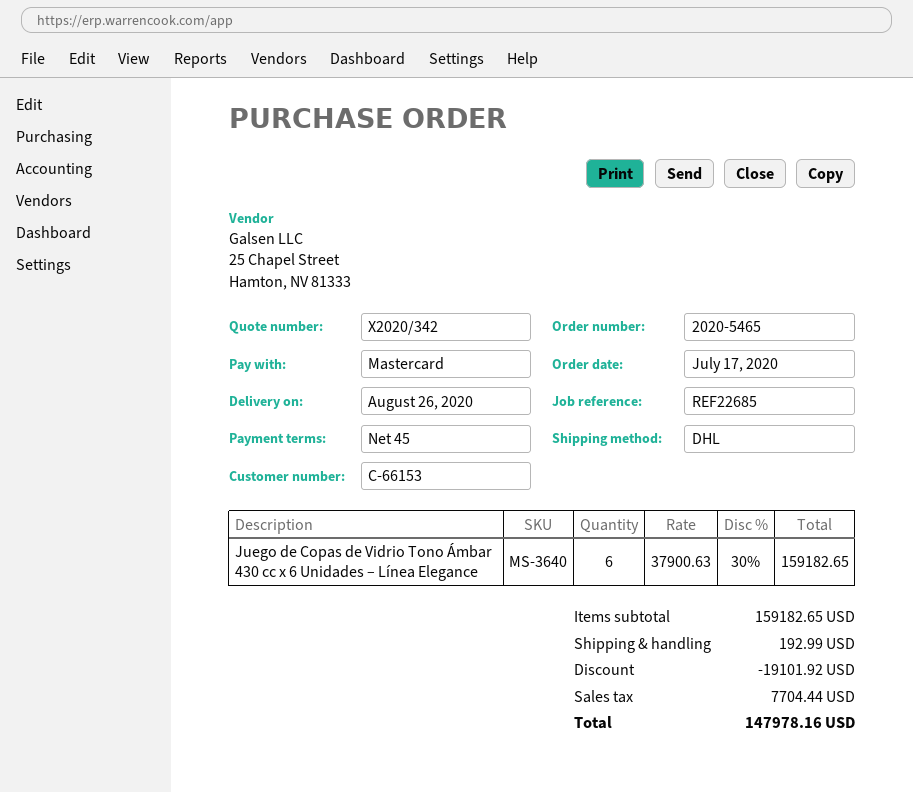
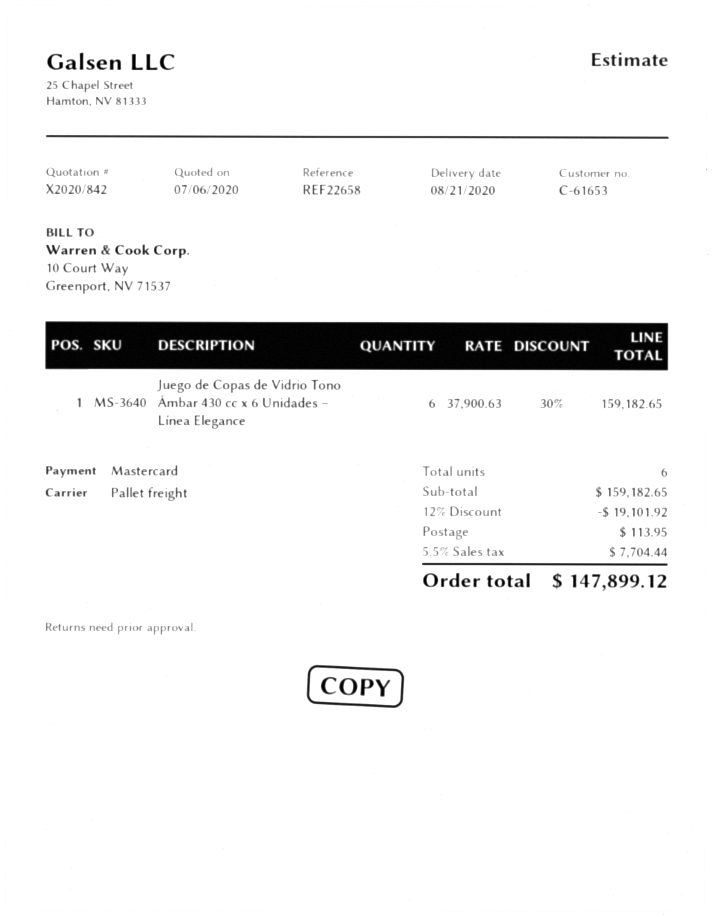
quote number: X2020/342 -> X2020/842
delivery date: 2020-08-26 -> 2020-08-21
customer number: C-66153 -> C-61653
reference: REF22685 -> REF22658
shipping method: DHL -> pallet freight
shipping: 192.99 -> 113.95
total: 147978.16 -> 147899.12

